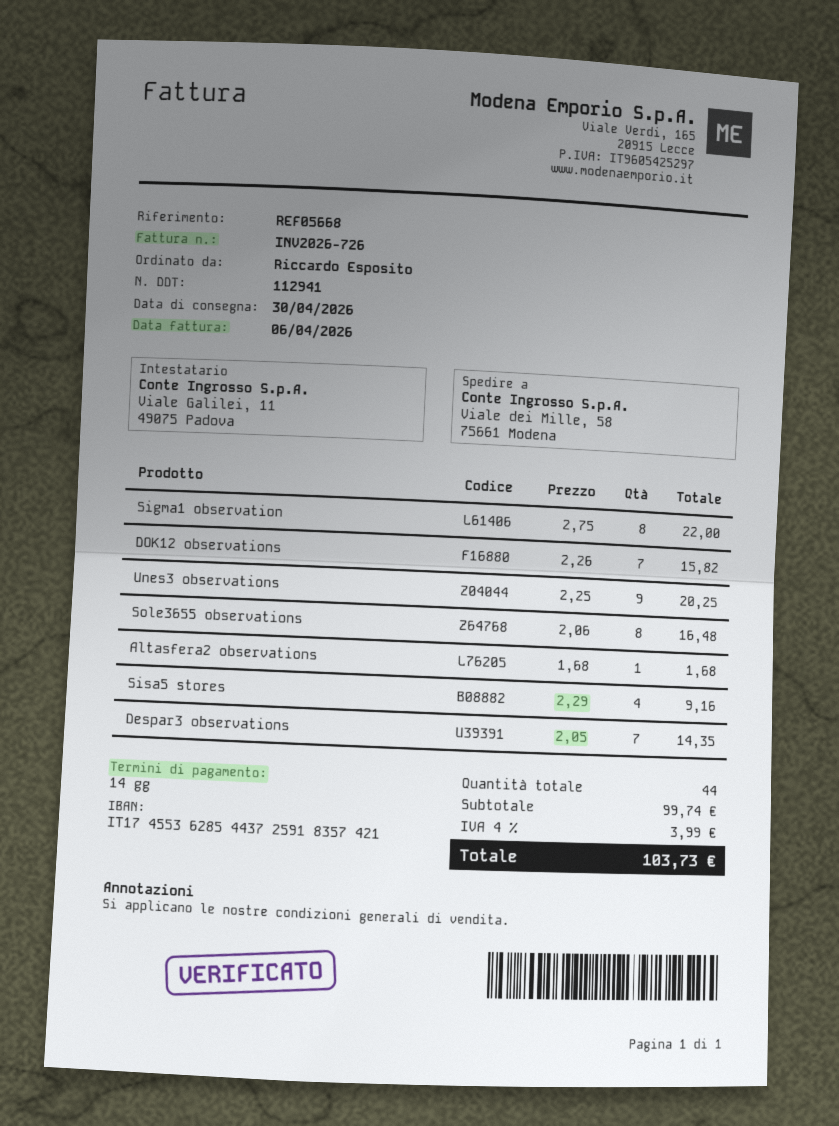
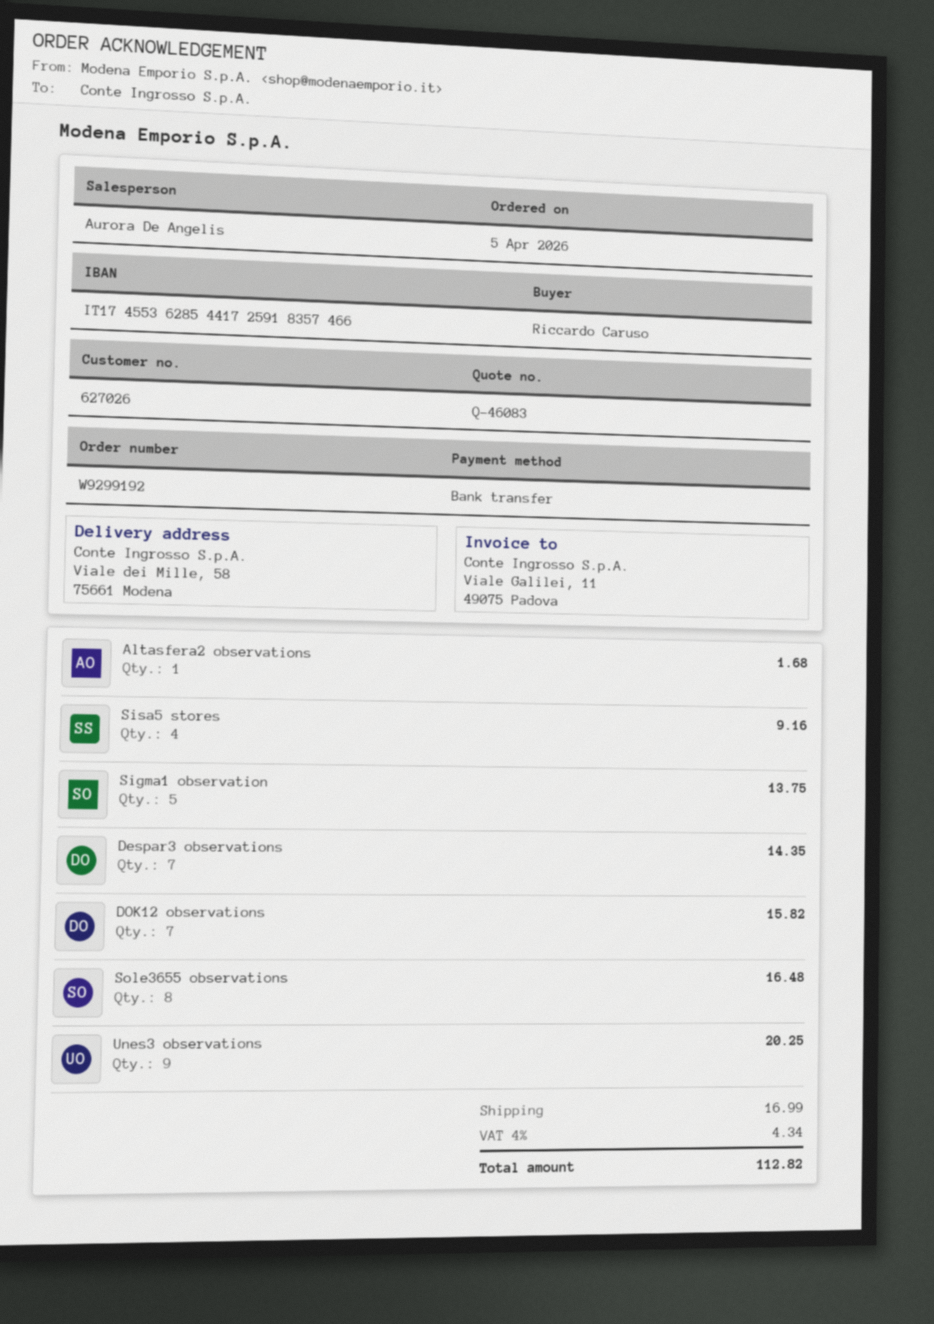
ordered by: Riccardo Esposito -> Riccardo Caruso
bank account: IT1745536285443725918357421 -> IT1745536285441725918357466
Sigma1 observation: 8 for 22.00 -> 5 for 13.75
shipping: none -> 16.99
tax: 4% = 3.99 -> 4% = 4.34
total: 103.73 -> 112.82

